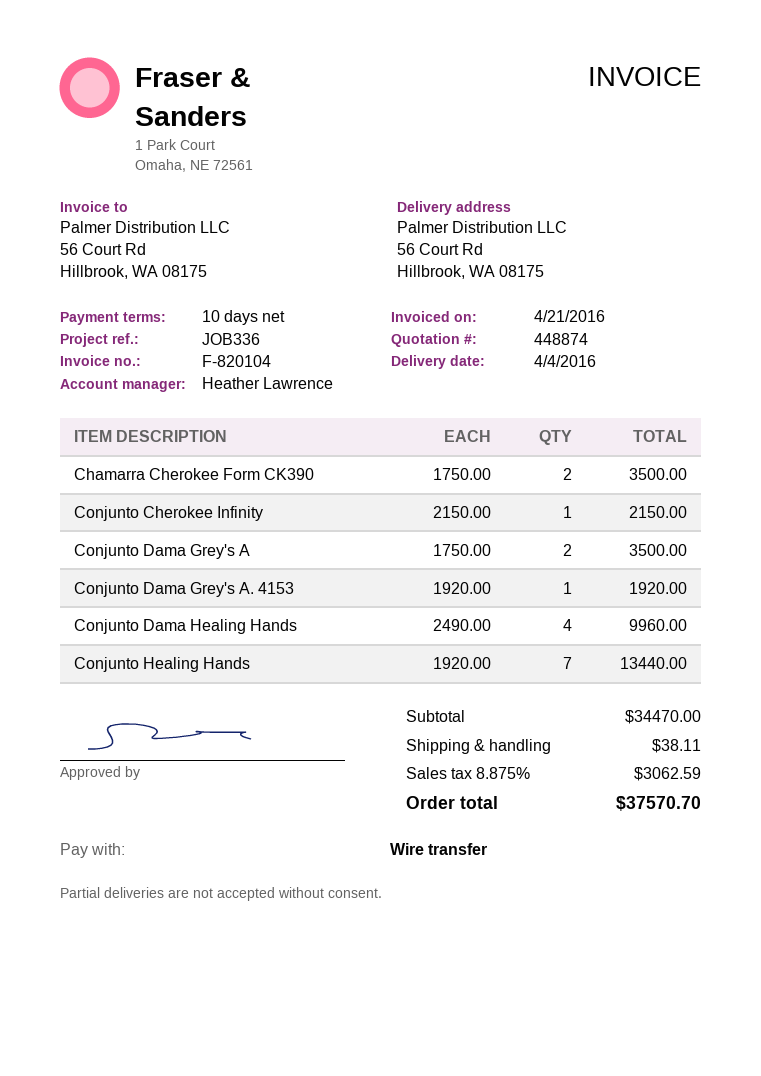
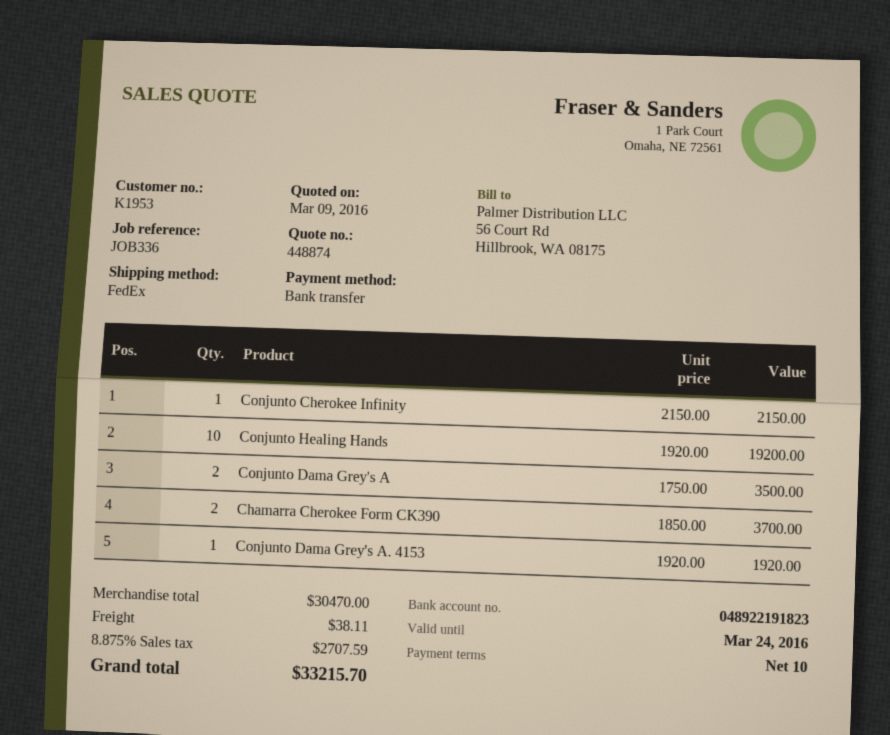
Chamarra Cherokee Form CK390: 2 x 1750.00 = 3500.00 -> 2 x 1850.00 = 3700.00
Conjunto Dama Healing Hands: 4 x 2490.00 = 9960.00 -> none
Conjunto Healing Hands: 7 x 1920.00 = 13440.00 -> 10 x 1920.00 = 19200.00
subtotal: 34470.00 -> 30470.00
tax: 8.875% = 3062.59 -> 8.875% = 2707.59
total: 37570.70 -> 33215.70

